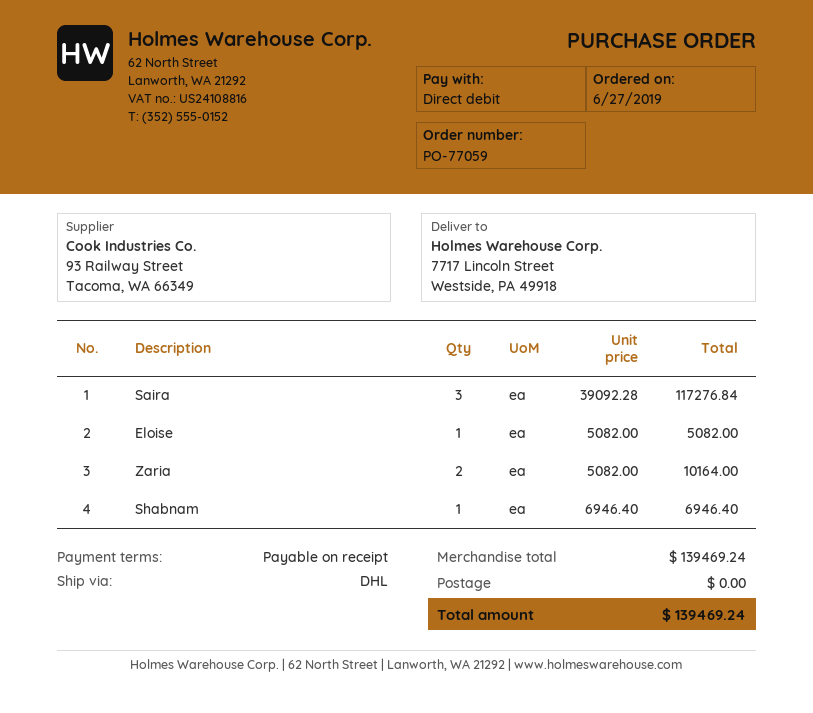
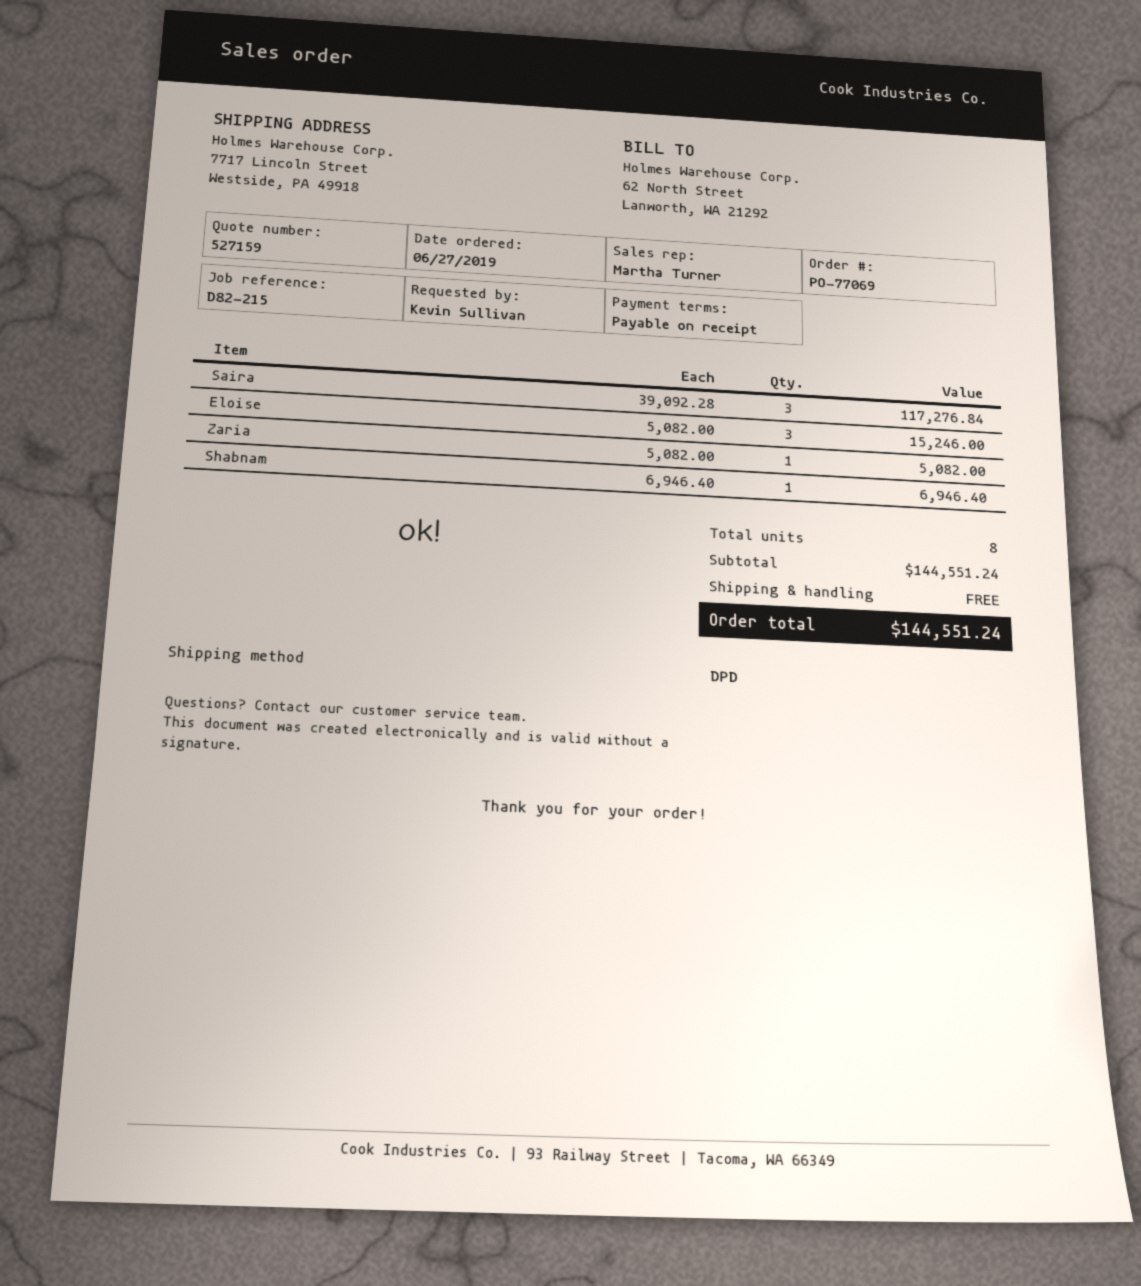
order number: PO-77059 -> PO-77069
shipping method: DHL -> DPD
Eloise: 1 x 5082.00 = 5082.00 -> 3 x 5082.00 = 15246.00
Zaria: 2 x 5082.00 = 10164.00 -> 1 x 5082.00 = 5082.00
subtotal: 139469.24 -> 144551.24
total: 139469.24 -> 144551.24

